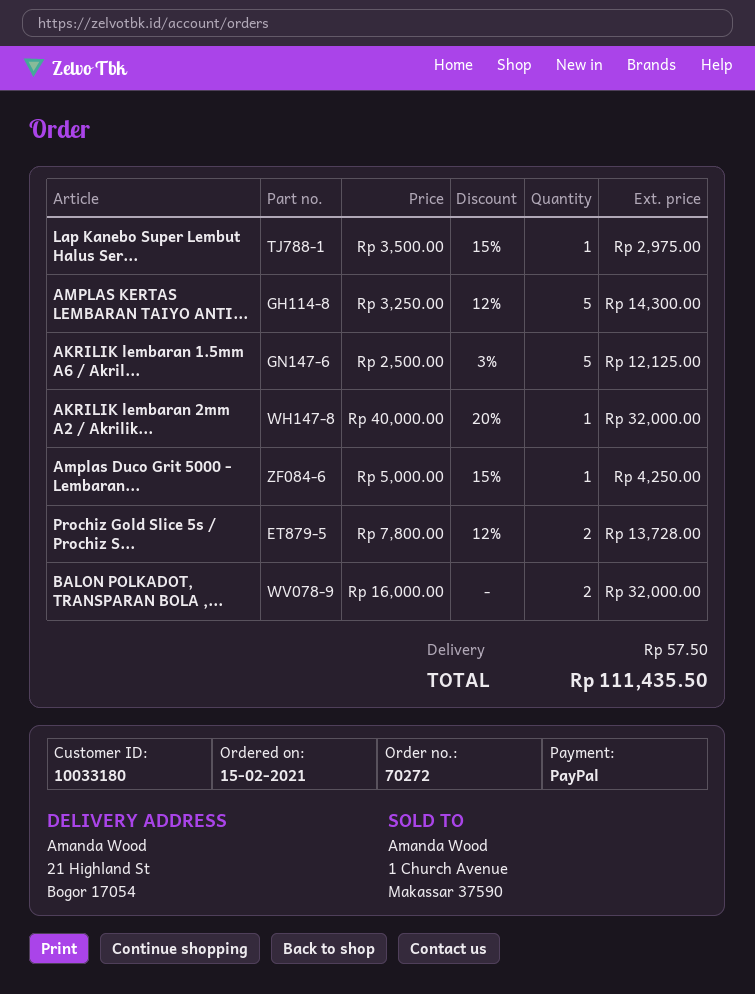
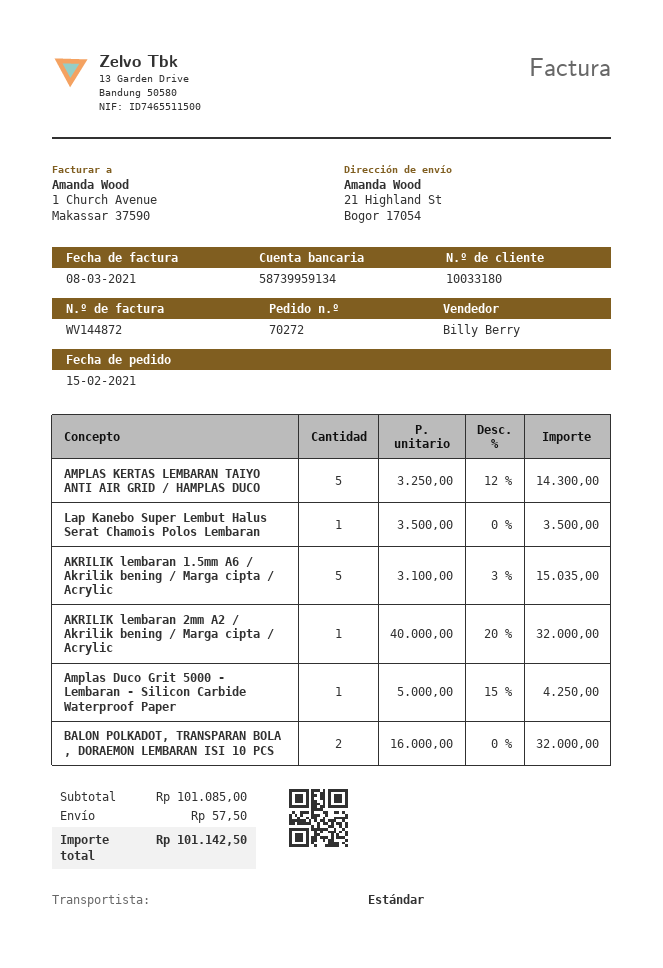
Lap Kanebo Super Lembut Halus Ser...: 1 x 3500.00 - 15% = 2975.00 -> 1 x 3500.00 = 3500.00
AKRILIK lembaran 1.5mm A6 / Akril...: 5 x 2500.00 - 3% = 12125.00 -> 5 x 3100.00 - 3% = 15035.00
Prochiz Gold Slice 5s / Prochiz S...: 2 x 7800.00 - 12% = 13728.00 -> none
total: 111435.50 -> 101142.50

